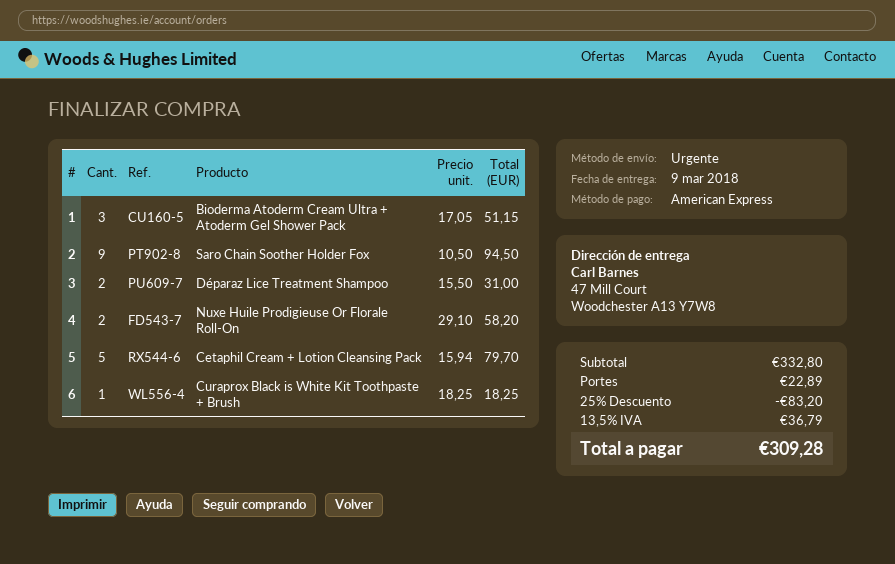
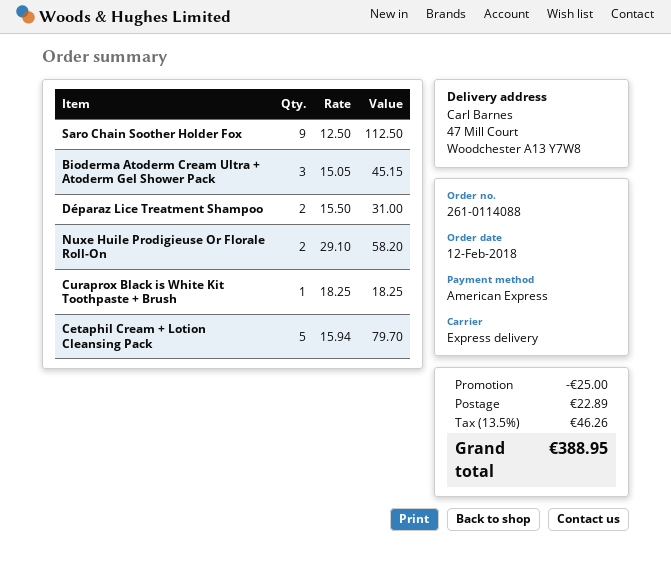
Bioderma Atoderm Cream Ultra + Atoderm Gel Shower Pack: 3 x 17.05 = 51.15 -> 3 x 15.05 = 45.15
Saro Chain Soother Holder Fox: 9 x 10.50 = 94.50 -> 9 x 12.50 = 112.50
discount: 83.20 -> 25.00
tax: 13.5% = 36.79 -> 13.5% = 46.26
total: 309.28 -> 388.95

